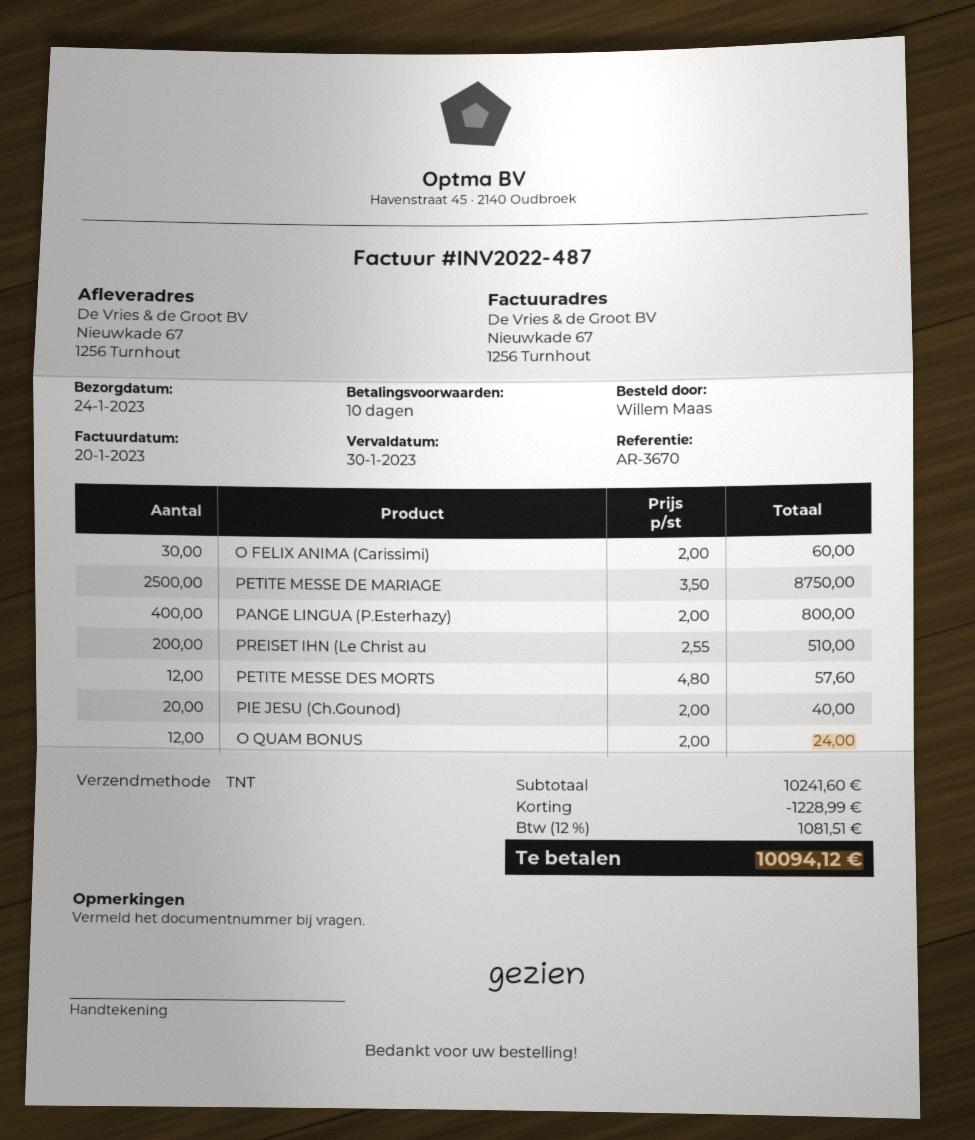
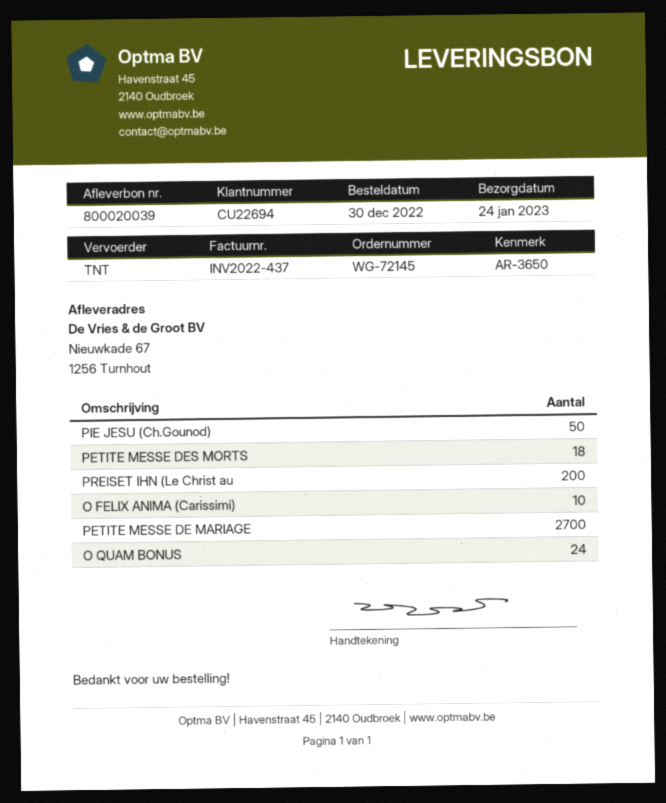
invoice number: INV2022-487 -> INV2022-437
reference: AR-3670 -> AR-3650
O FELIX ANIMA (Carissimi): 30 -> 10
PETITE MESSE DE MARIAGE: 2500 -> 2700
PANGE LINGUA (P.Esterhazy): 400 -> none
PETITE MESSE DES MORTS: 12 -> 18
PIE JESU (Ch.Gounod): 20 -> 50
O QUAM BONUS: 12 -> 24

